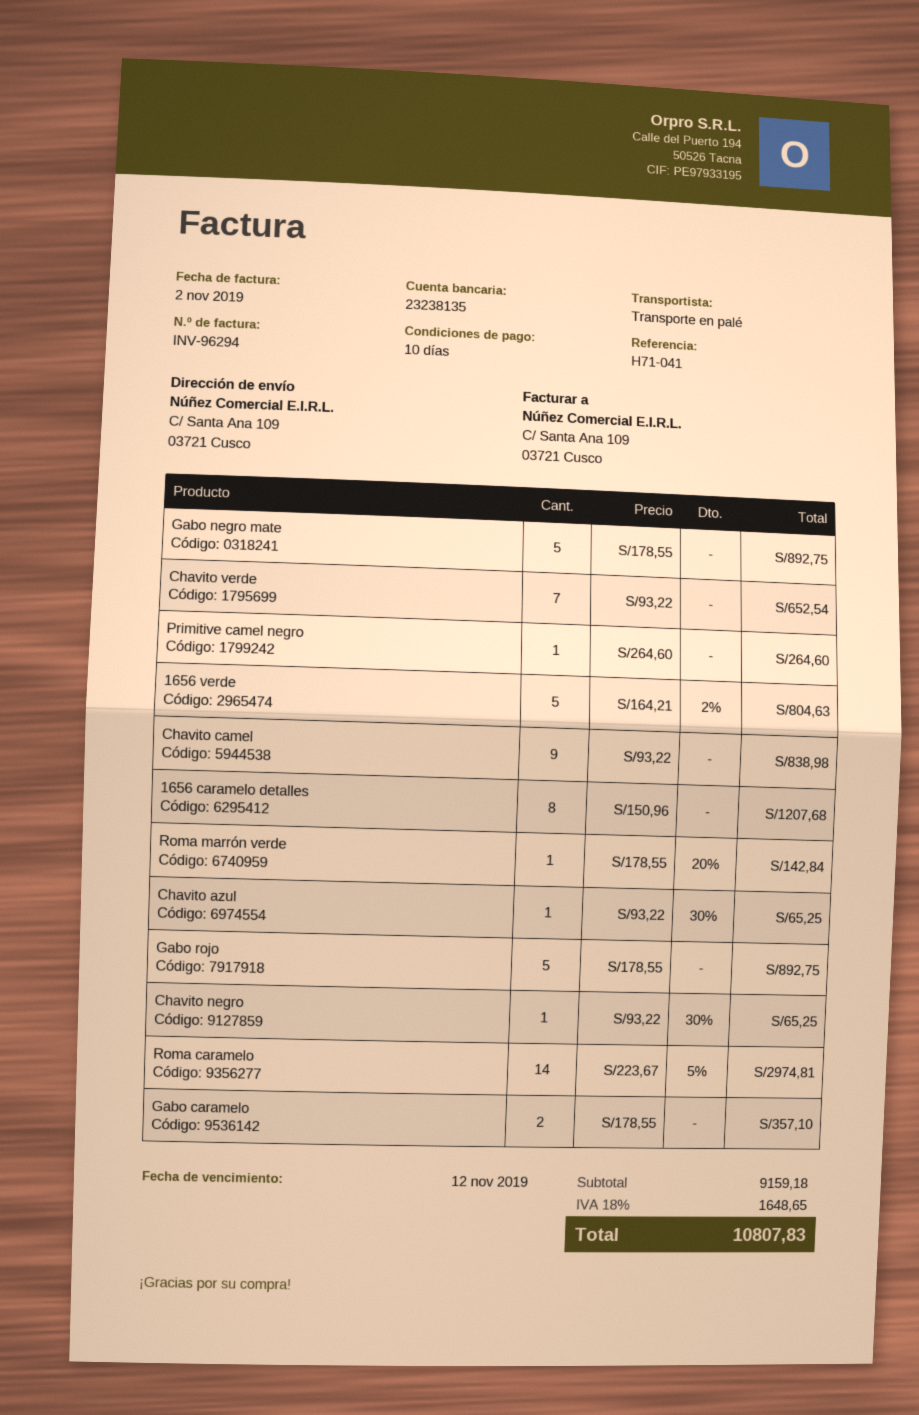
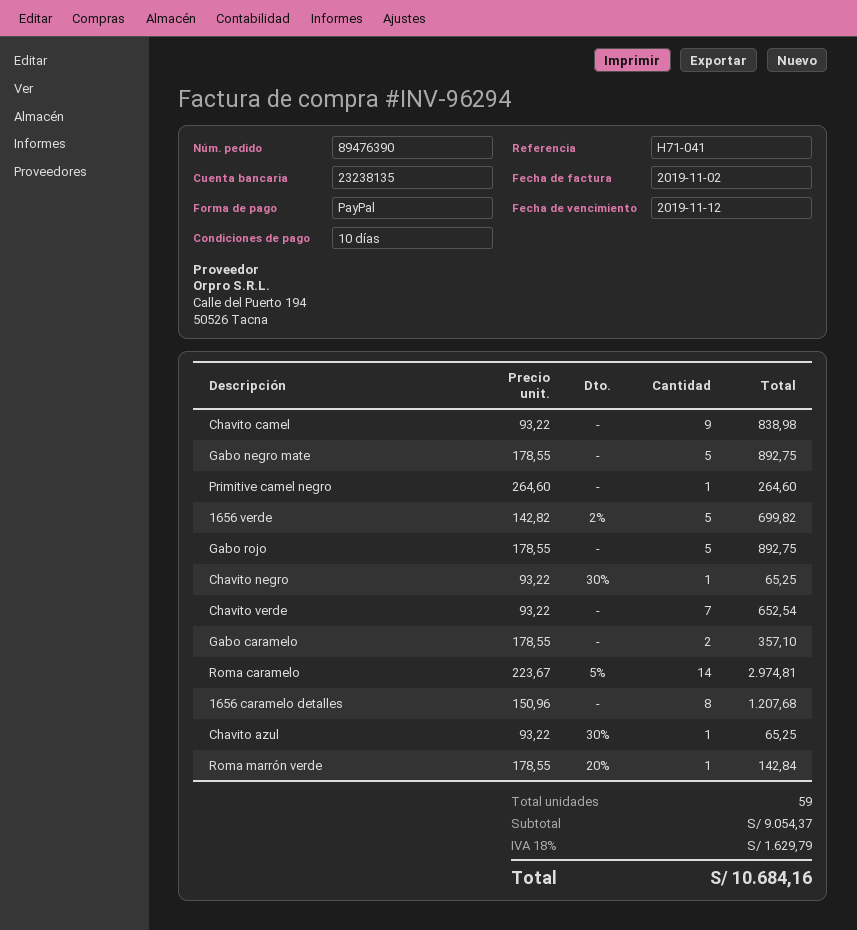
1656 verde: 5 x 164.21 - 2% = 804.63 -> 5 x 142.82 - 2% = 699.82
subtotal: 9159.18 -> 9054.37
tax: 18% = 1648.65 -> 18% = 1629.79
total: 10807.83 -> 10684.16

